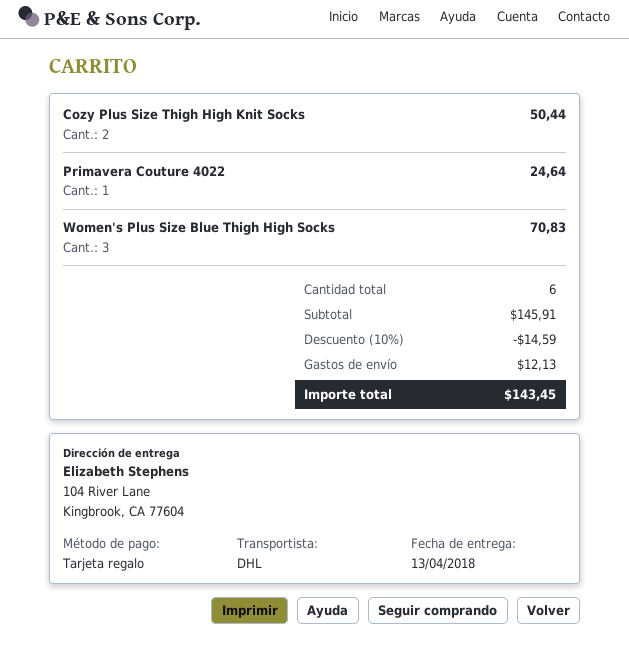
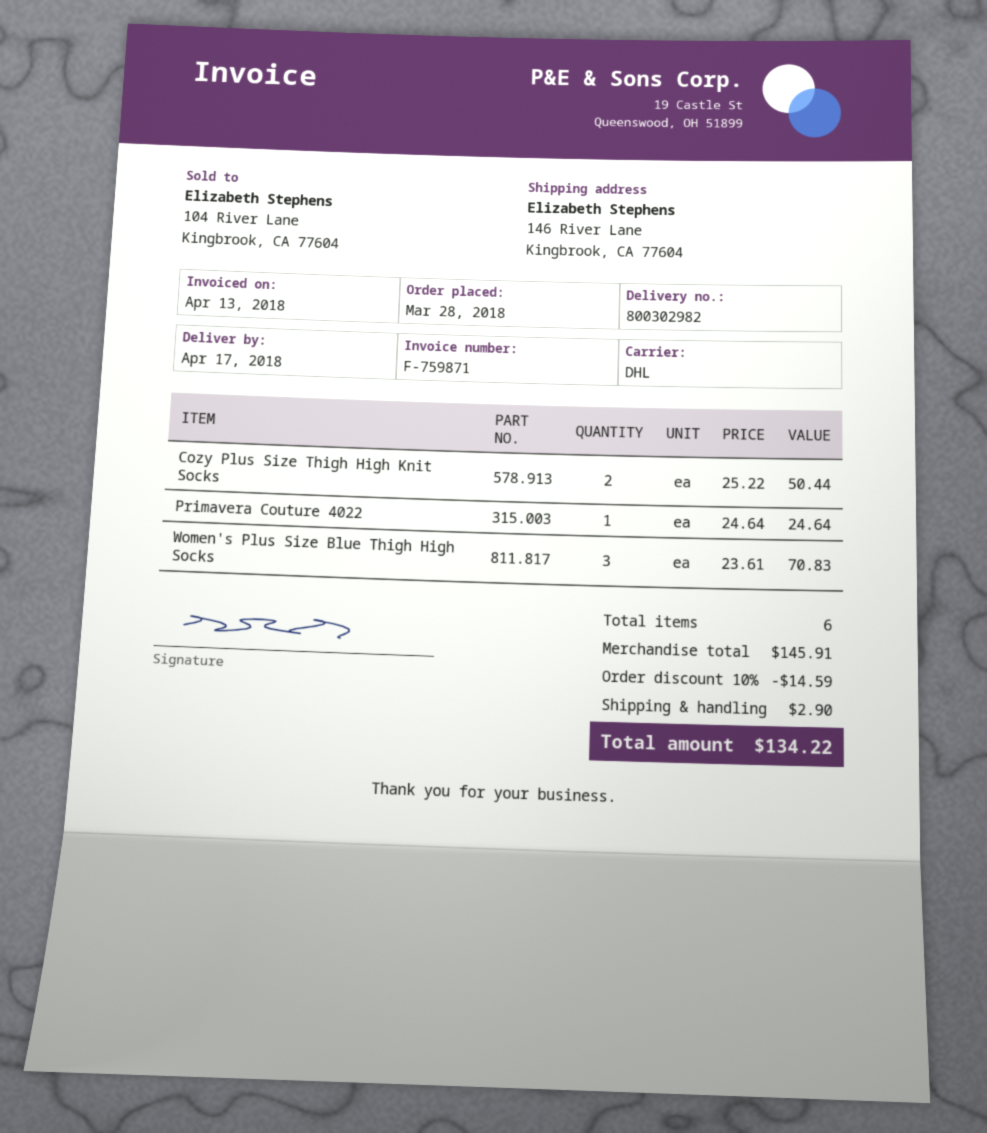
delivery date: 2018-04-13 -> 2018-04-17
ship to: 104 River Lane, Kingbrook, CA 77604 -> 146 River Lane, Kingbrook, CA 77604
shipping: 12.13 -> 2.90
total: 143.45 -> 134.22

